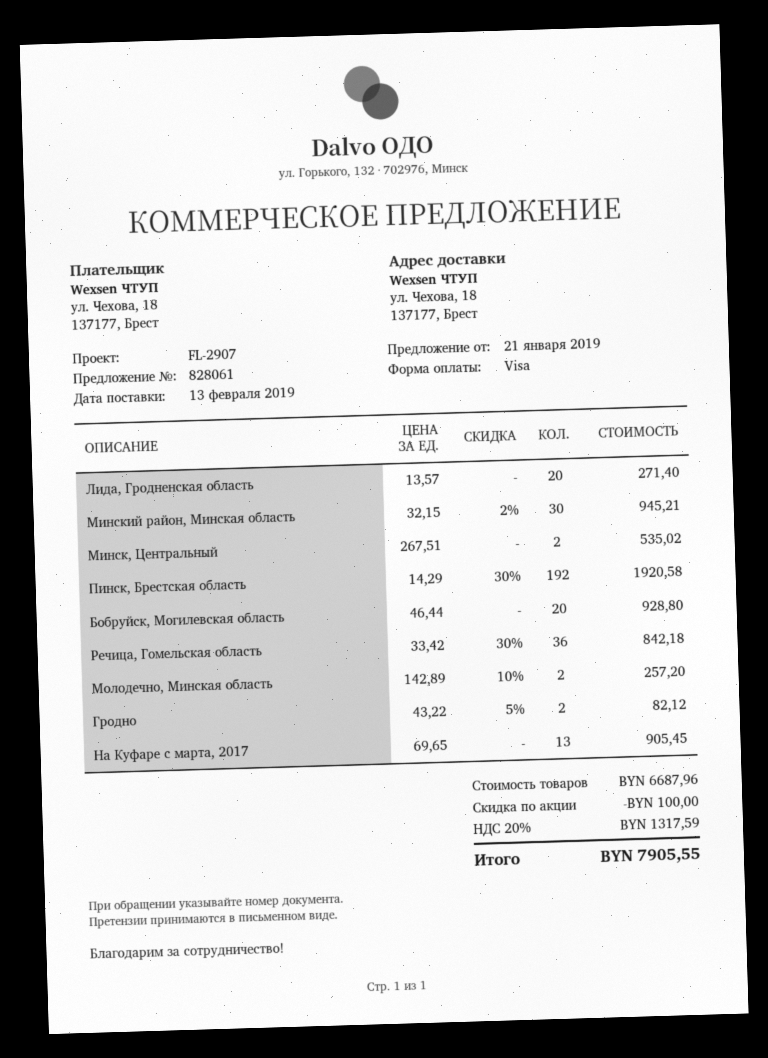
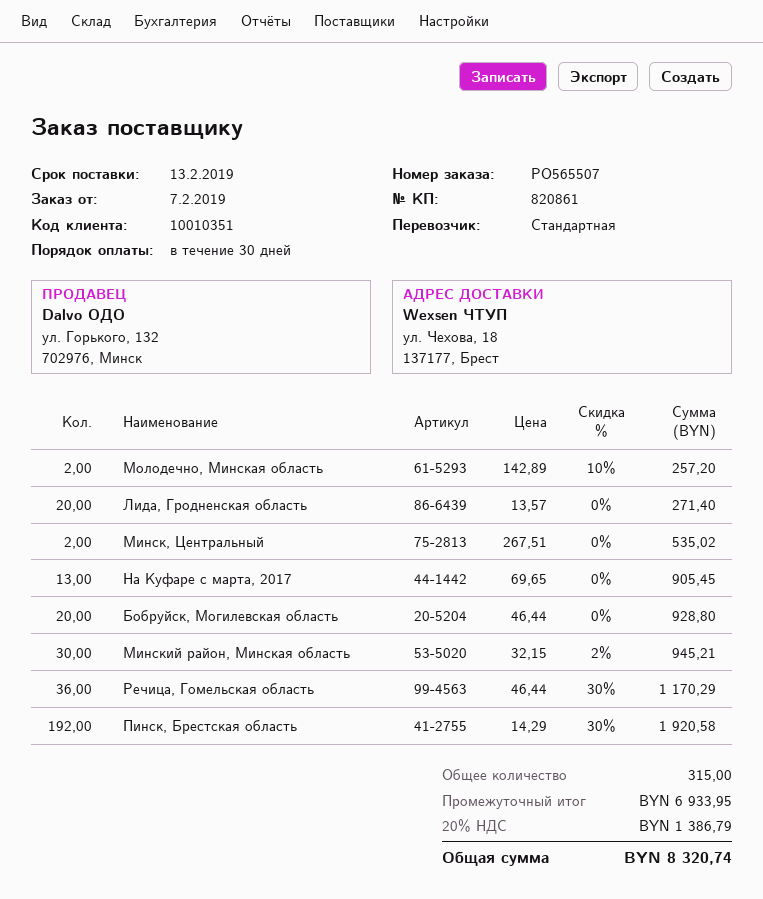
quote number: 828061 -> 820861
Речица, Гомельская область: 36 x 33.42 - 30% = 842.18 -> 36 x 46.44 - 30% = 1170.29
Гродно: 2 x 43.22 - 5% = 82.12 -> none
subtotal: 6687.96 -> 6933.95
discount: 100.00 -> none
tax: 20% = 1317.59 -> 20% = 1386.79
total: 7905.55 -> 8320.74

